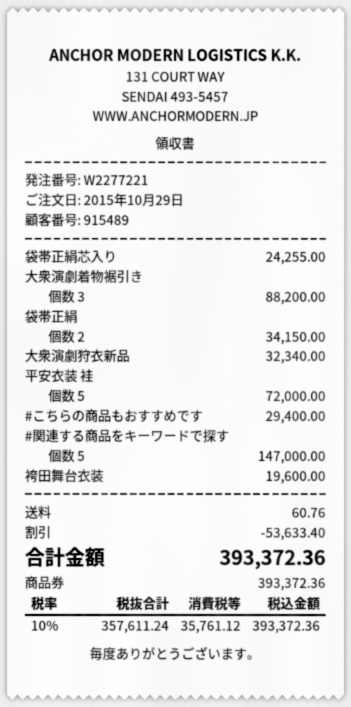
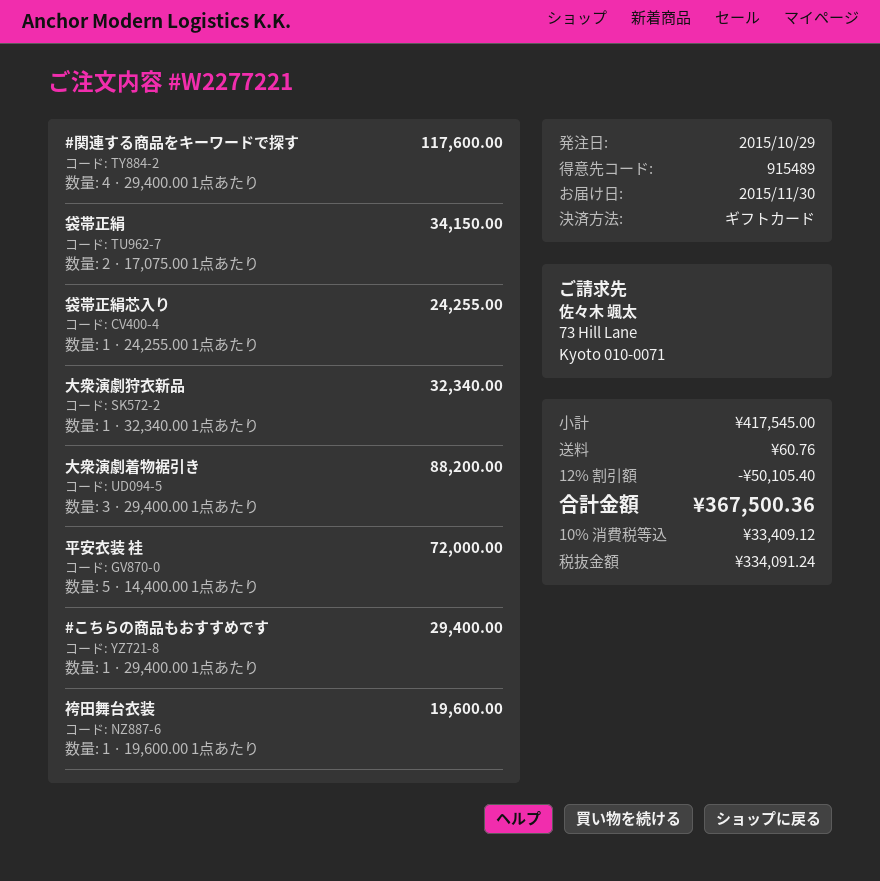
#関連する商品をキーワードで探す: 5 for 147000.00 -> 4 for 117600.00
discount: 53633.40 -> 50105.40
net: 357611.24 -> 334091.24
tax: 10% = 35761.12 -> 10% = 33409.12
total: 393372.36 -> 367500.36

